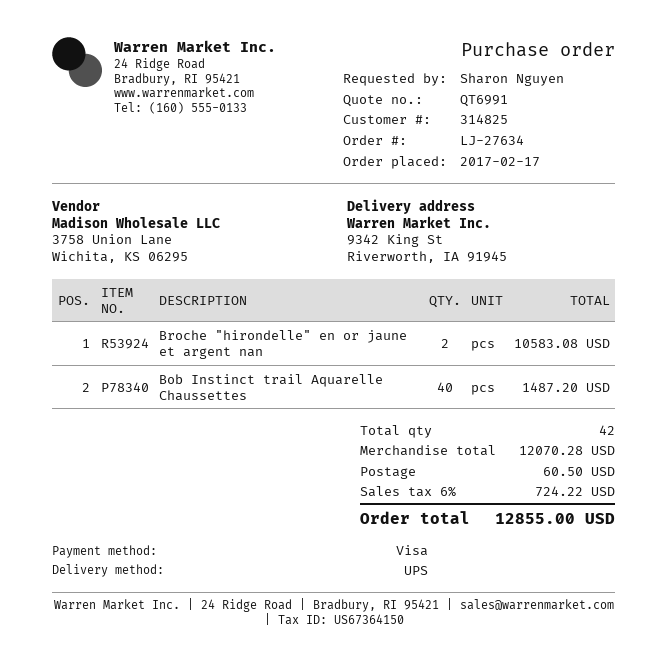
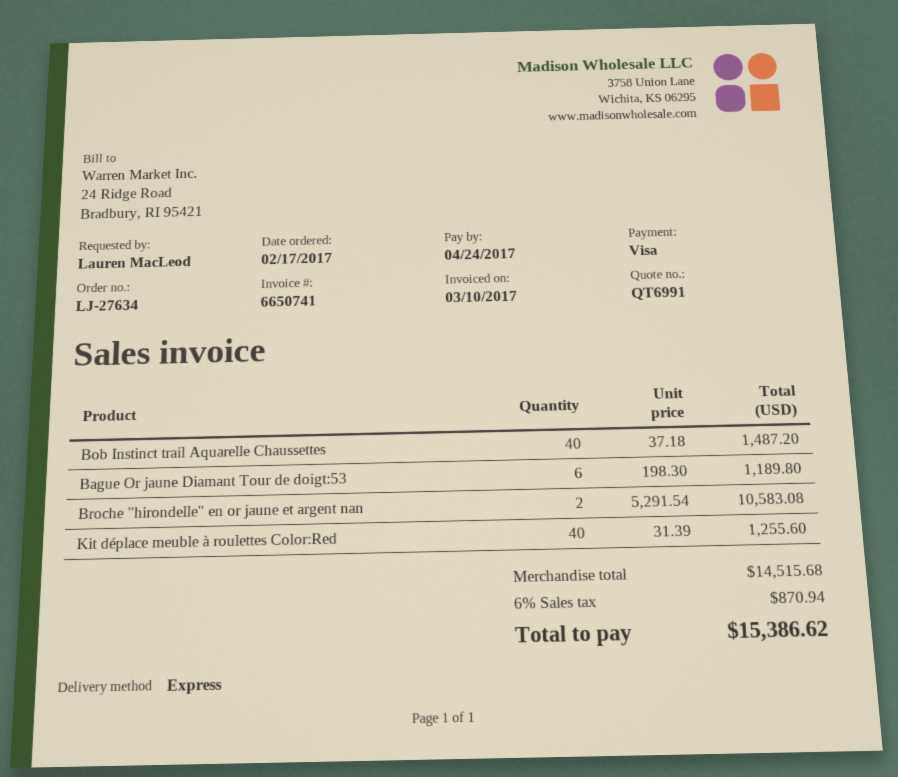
ordered by: Sharon Nguyen -> Lauren MacLeod
shipping method: UPS -> express
Bague Or jaune Diamant Tour de doigt:53: none -> 6 for 1189.80
Kit déplace meuble à roulettes Color:Red: none -> 40 for 1255.60
subtotal: 12070.28 -> 14515.68
shipping: 60.50 -> none
tax: 6% = 724.22 -> 6% = 870.94
total: 12855.00 -> 15386.62

